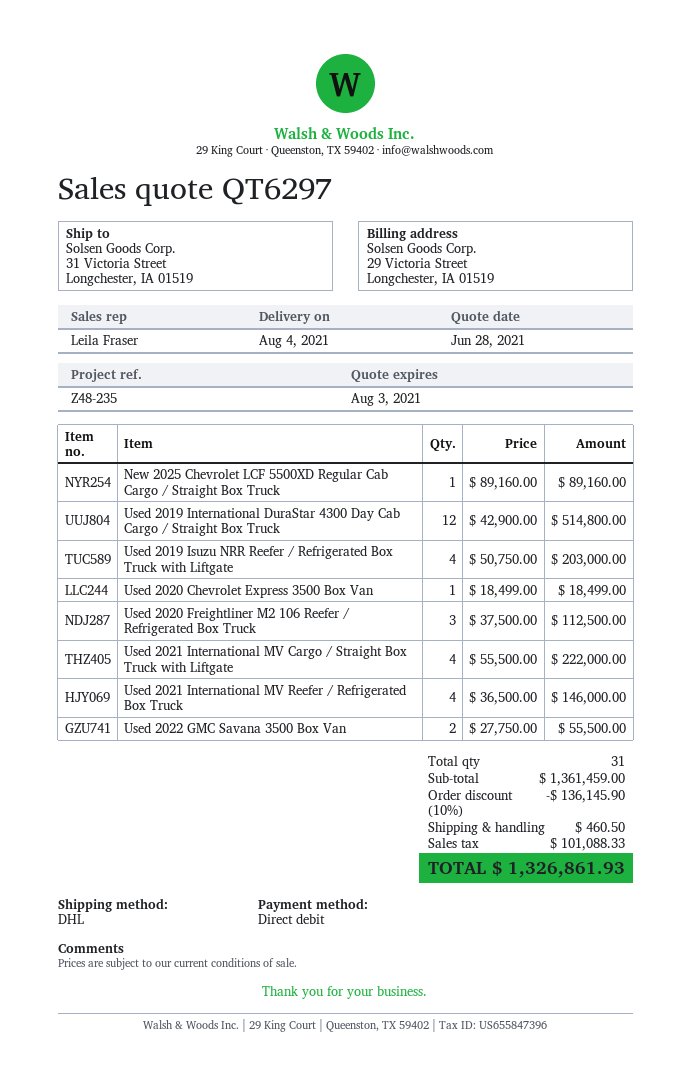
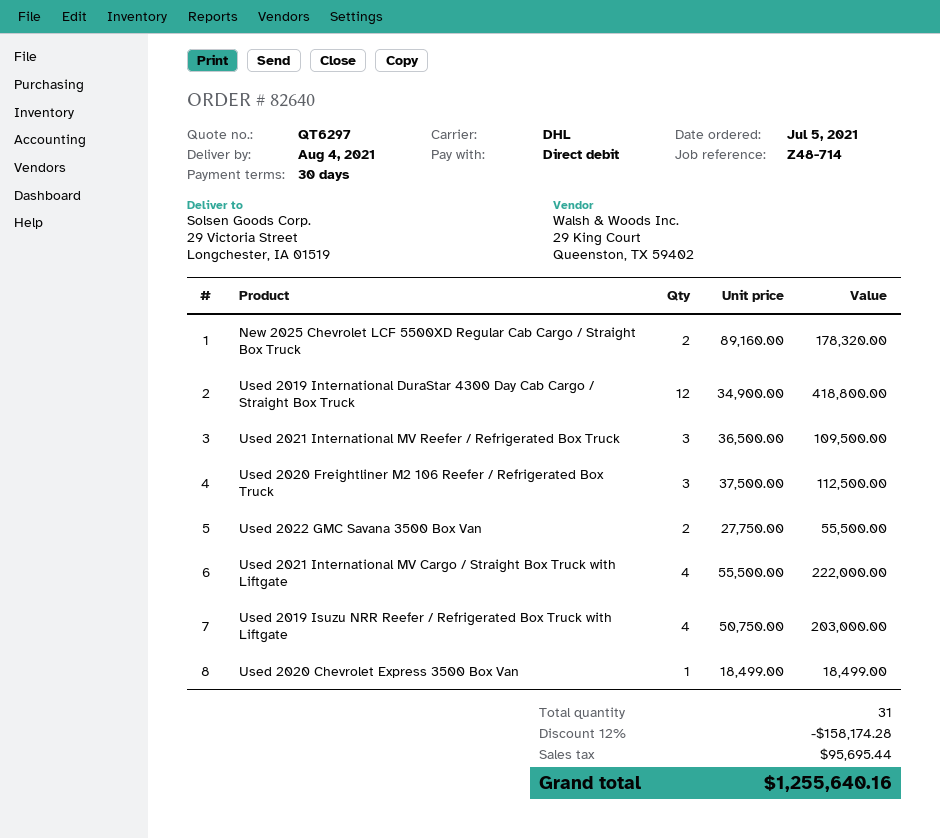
reference: Z48-235 -> Z48-714
ship to: 31 Victoria Street, Longchester, IA 01519 -> 29 Victoria Street, Longchester, IA 01519
New 2025 Chevrolet LCF 5500XD Regular Cab Cargo / Straight Box Truck: 1 x 89160.00 = 89160.00 -> 2 x 89160.00 = 178320.00
Used 2019 International DuraStar 4300 Day Cab Cargo / Straight Box Truck: 12 x 42900.00 = 514800.00 -> 12 x 34900.00 = 418800.00
Used 2021 International MV Reefer / Refrigerated Box Truck: 4 x 36500.00 = 146000.00 -> 3 x 36500.00 = 109500.00
discount: 10% = 136145.90 -> 12% = 158174.28
shipping: 460.50 -> none
tax: 101088.33 -> 95695.44
total: 1326861.93 -> 1255640.16

